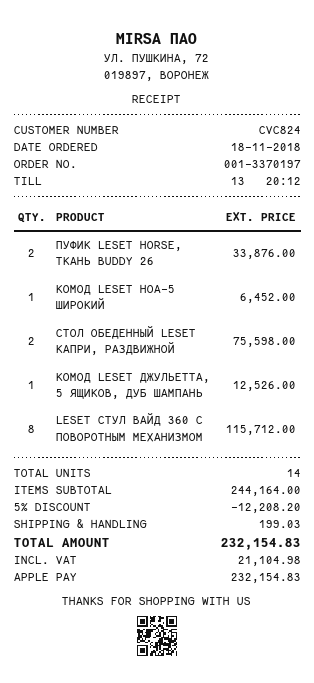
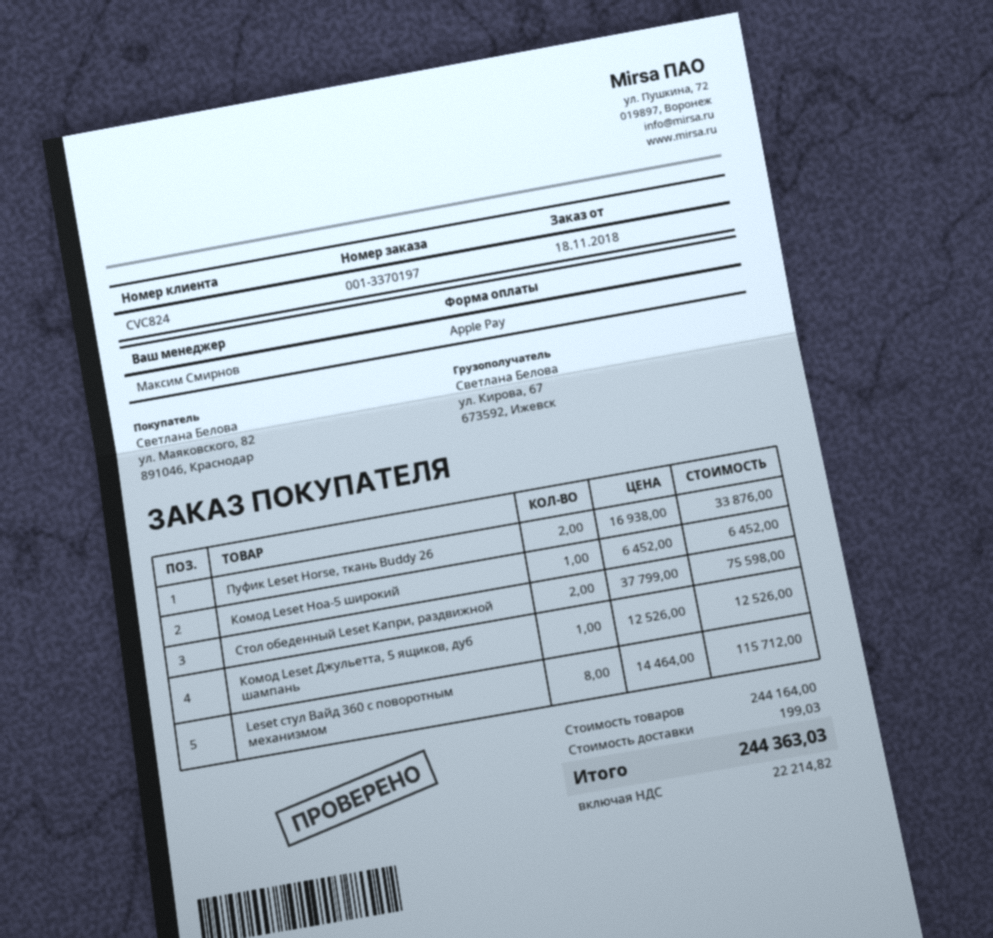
discount: 5% = 12208.20 -> none
tax: 21104.98 -> 22214.82
total: 232154.83 -> 244363.03

